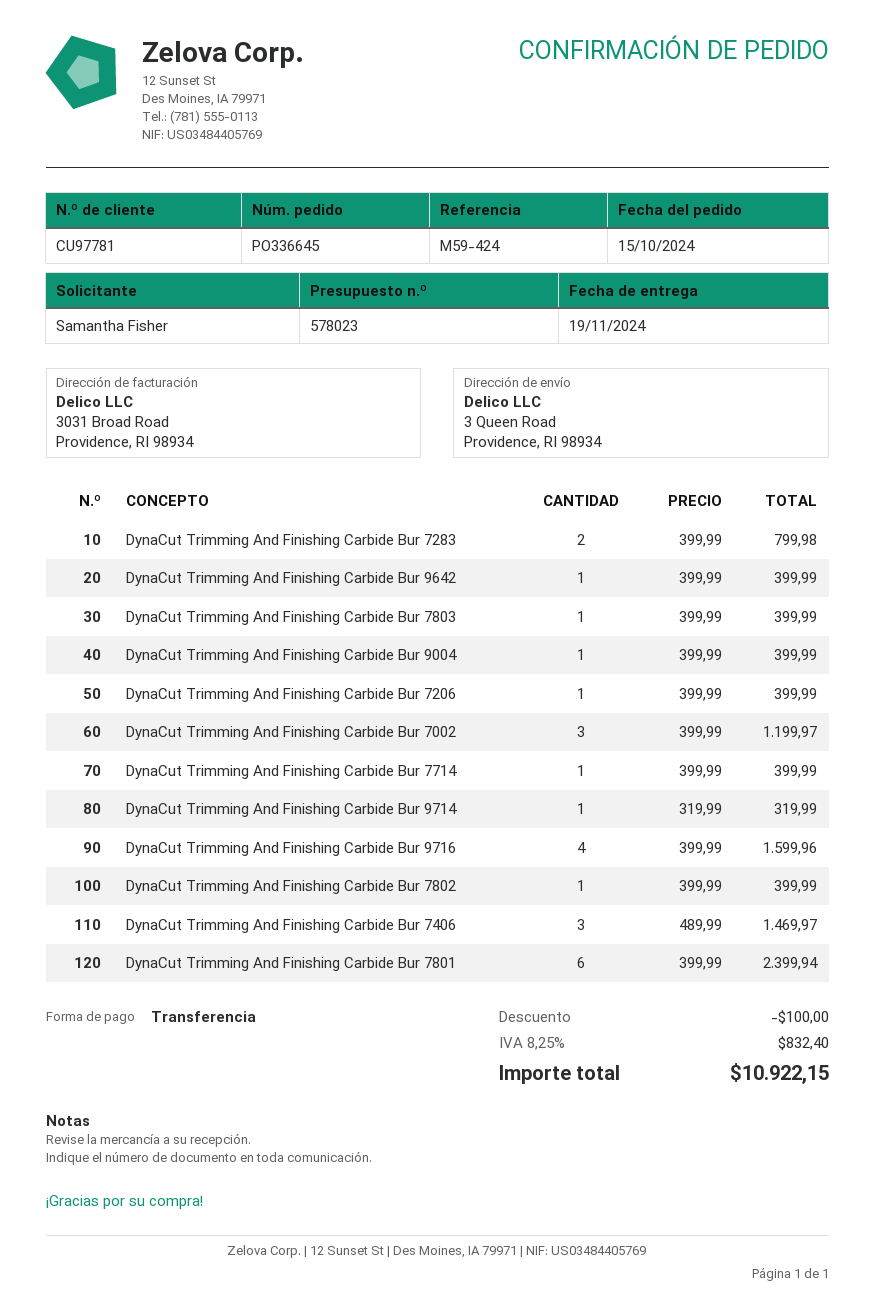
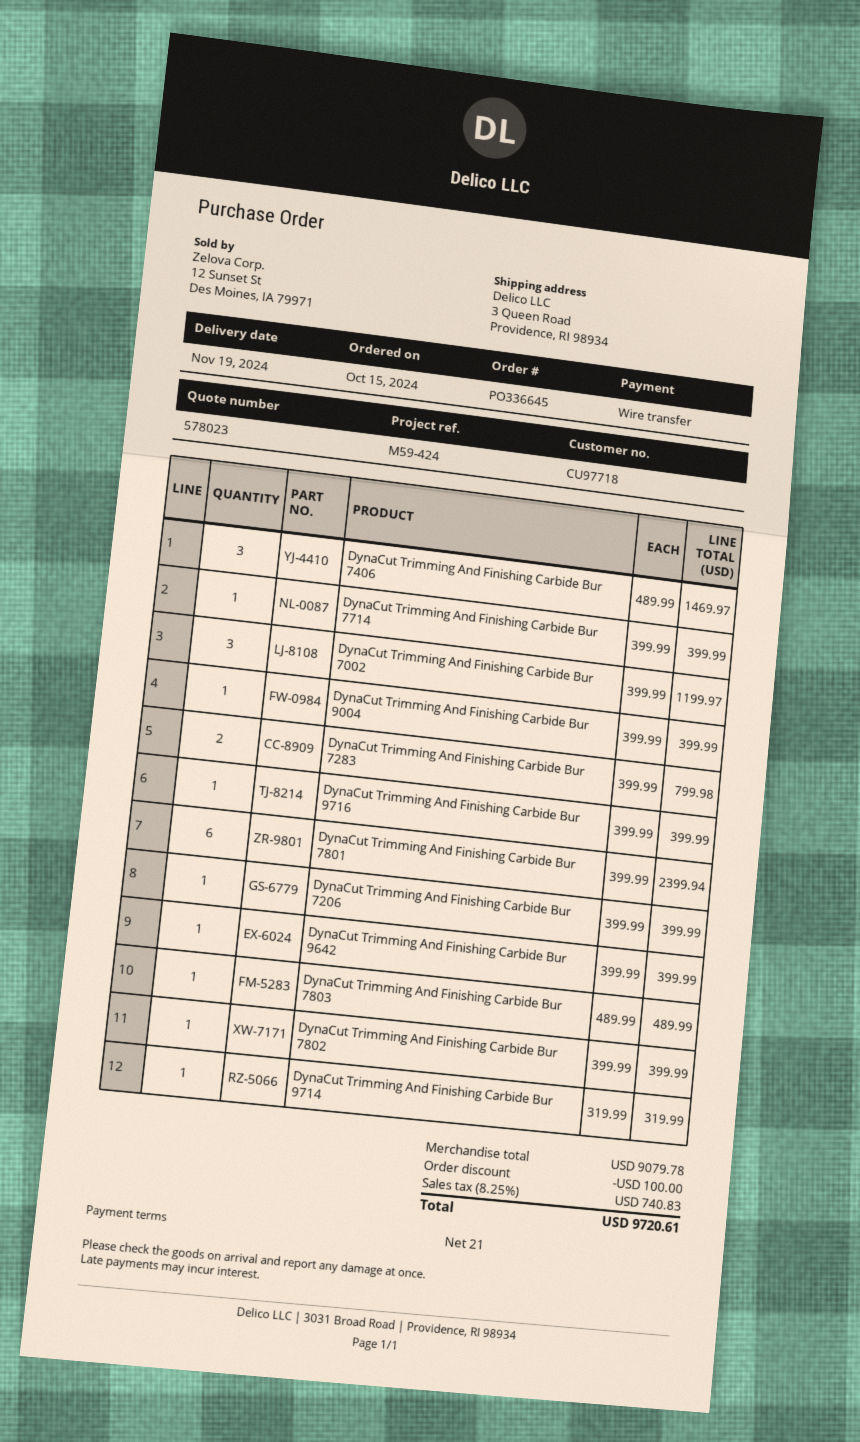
customer number: CU97781 -> CU97718
DynaCut Trimming And Finishing Carbide Bur 7803: 1 x 399.99 = 399.99 -> 1 x 489.99 = 489.99
DynaCut Trimming And Finishing Carbide Bur 9716: 4 x 399.99 = 1599.96 -> 1 x 399.99 = 399.99
tax: 8.25% = 832.40 -> 8.25% = 740.83
total: 10922.15 -> 9720.61

